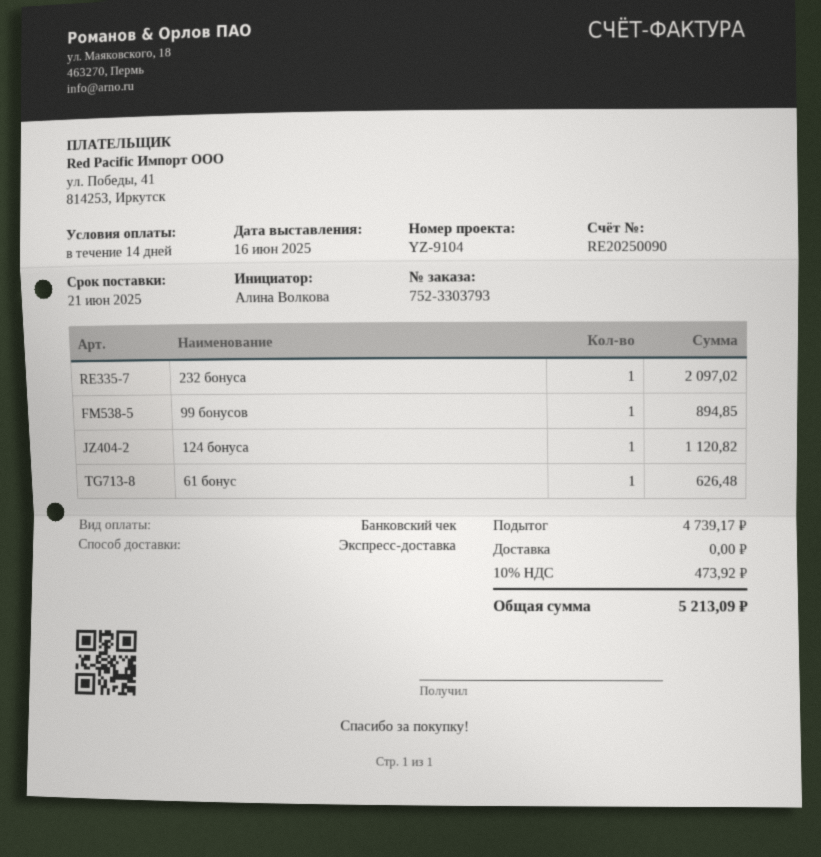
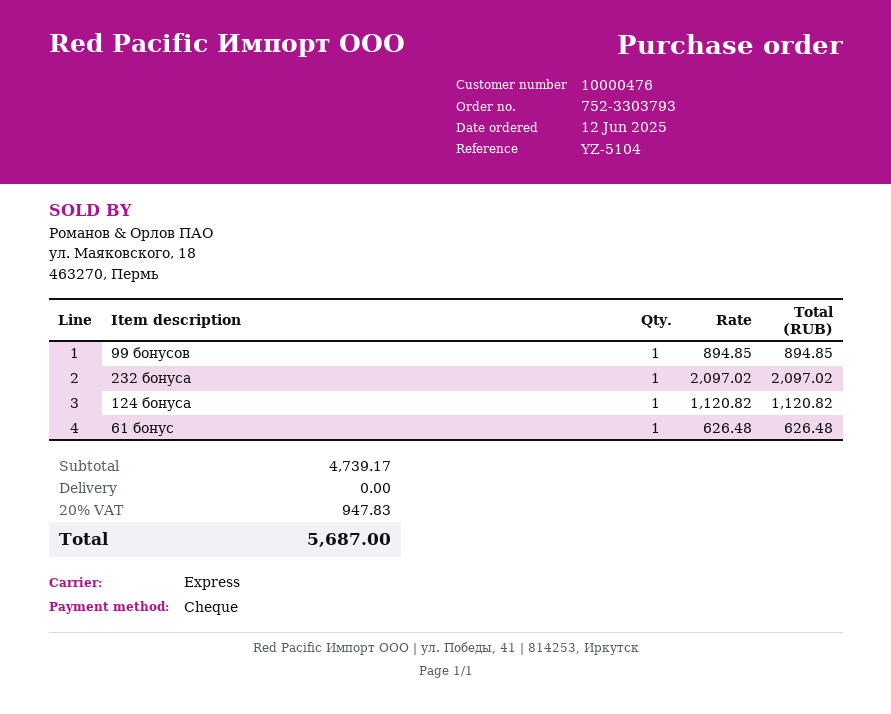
reference: YZ-9104 -> YZ-5104
tax: 10% = 473.92 -> 20% = 947.83
total: 5213.09 -> 5687.00

